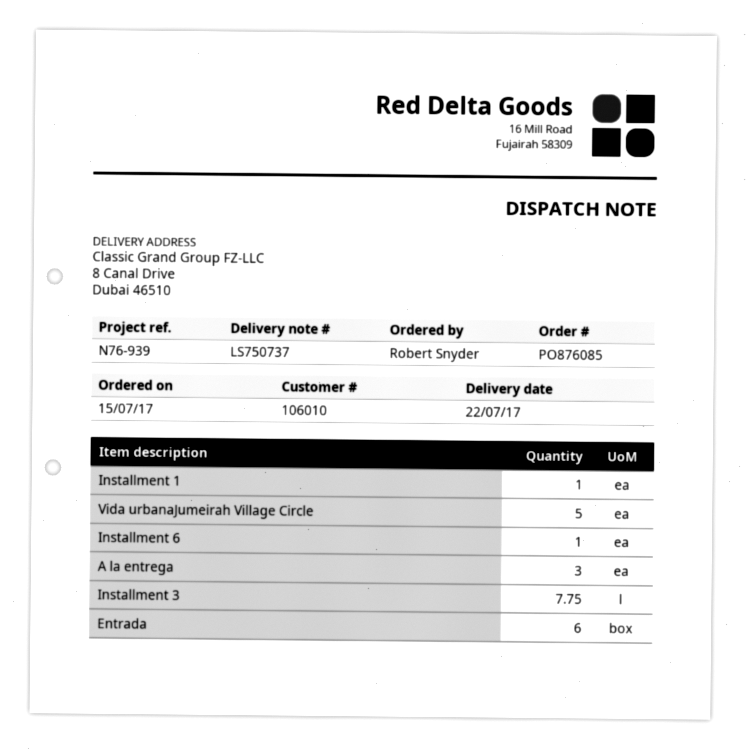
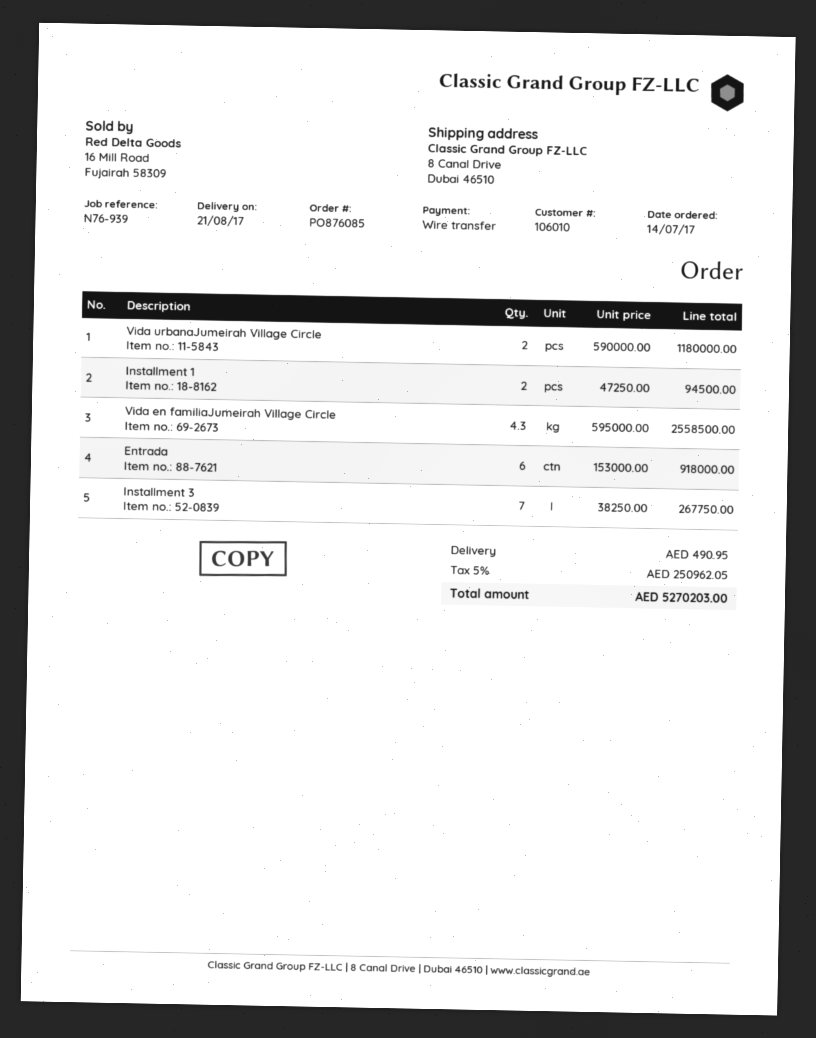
order date: 2017-07-15 -> 2017-07-14
delivery date: 2017-07-22 -> 2017-08-21
Installment 1: 1 -> 2
Vida urbanaJumeirah Village Circle: 5 -> 2
Installment 6: 1 -> none
A la entrega: 3 -> none
Installment 3: 7.75 -> 7
Vida en familiaJumeirah Village Circle: none -> 4.3

